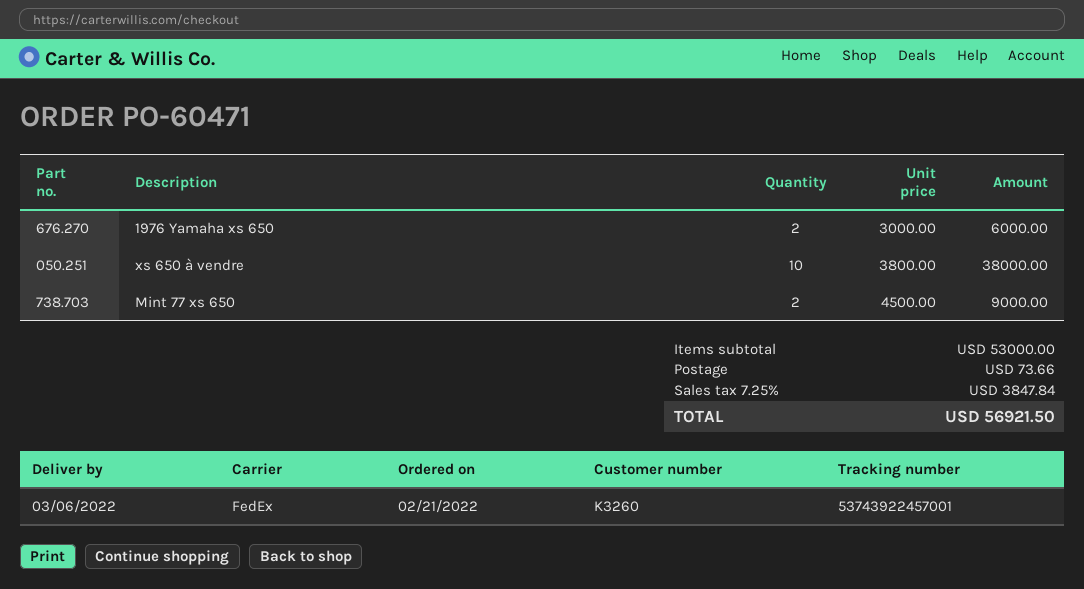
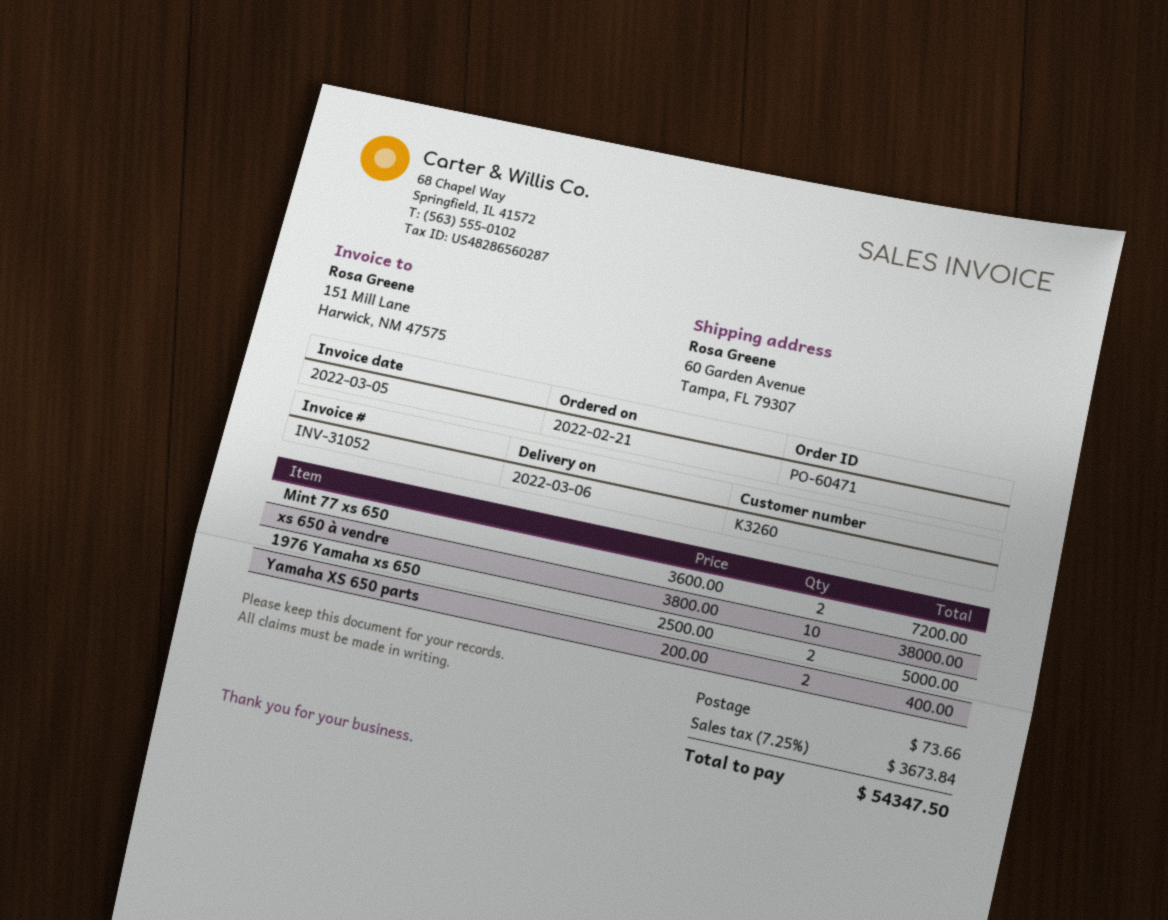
1976 Yamaha xs 650: 2 x 3000.00 = 6000.00 -> 2 x 2500.00 = 5000.00
Mint 77 xs 650: 2 x 4500.00 = 9000.00 -> 2 x 3600.00 = 7200.00
Yamaha XS 650 parts: none -> 2 x 200.00 = 400.00
tax: 7.25% = 3847.84 -> 7.25% = 3673.84
total: 56921.50 -> 54347.50

